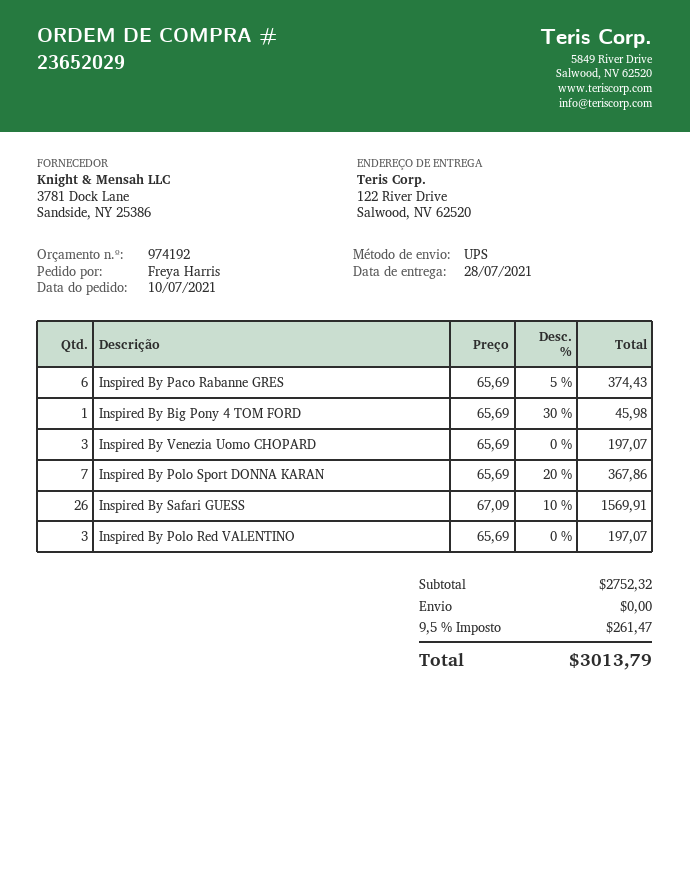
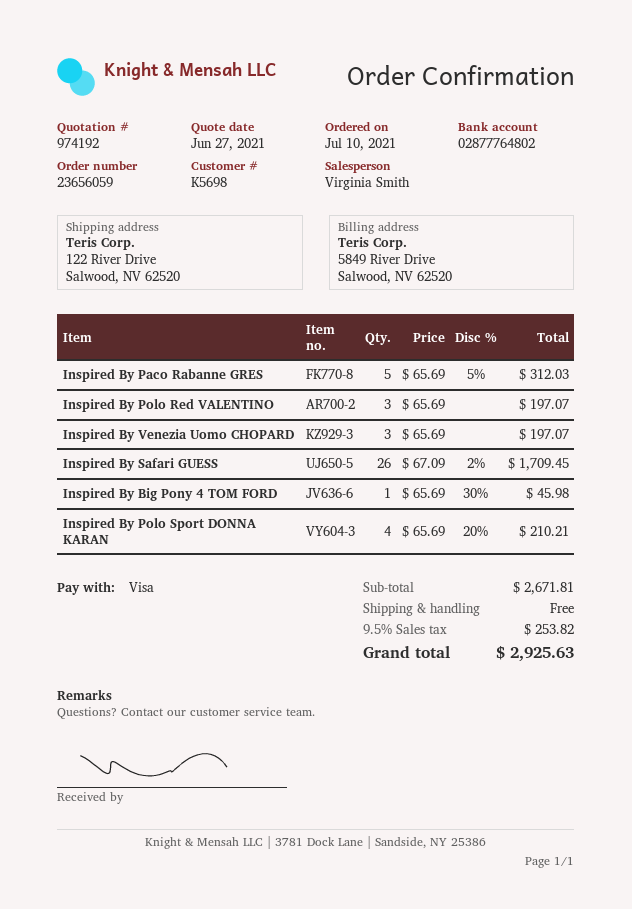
order number: 23652029 -> 23656059
Inspired By Paco Rabanne GRES: 6 x 65.69 - 5% = 374.43 -> 5 x 65.69 - 5% = 312.03
Inspired By Polo Sport DONNA KARAN: 7 x 65.69 - 20% = 367.86 -> 4 x 65.69 - 20% = 210.21
Inspired By Safari GUESS: 26 x 67.09 - 10% = 1569.91 -> 26 x 67.09 - 2% = 1709.45
subtotal: 2752.32 -> 2671.81
tax: 9.5% = 261.47 -> 9.5% = 253.82
total: 3013.79 -> 2925.63

